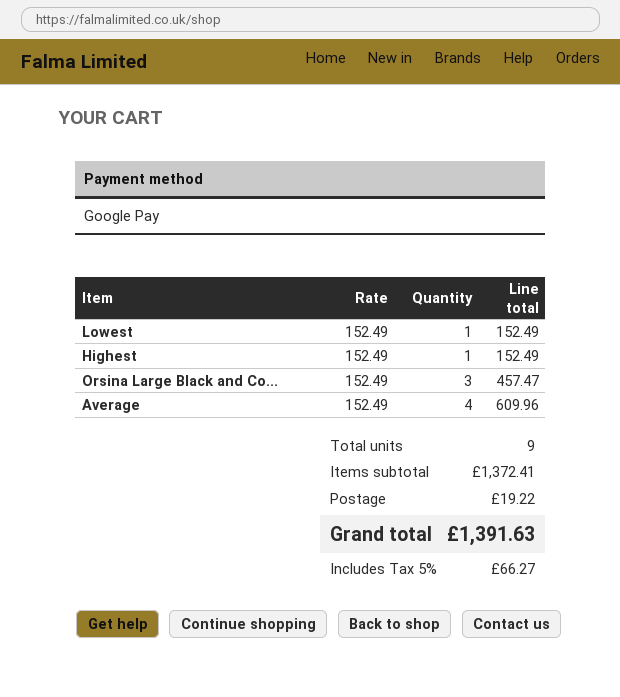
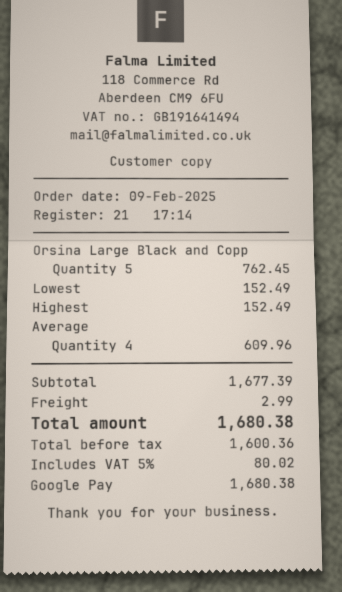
Orsina Large Black and Co...: 3 for 457.47 -> 5 for 762.45
subtotal: 1372.41 -> 1677.39
shipping: 19.22 -> 2.99
tax: 5% = 66.27 -> 5% = 80.02
total: 1391.63 -> 1680.38

